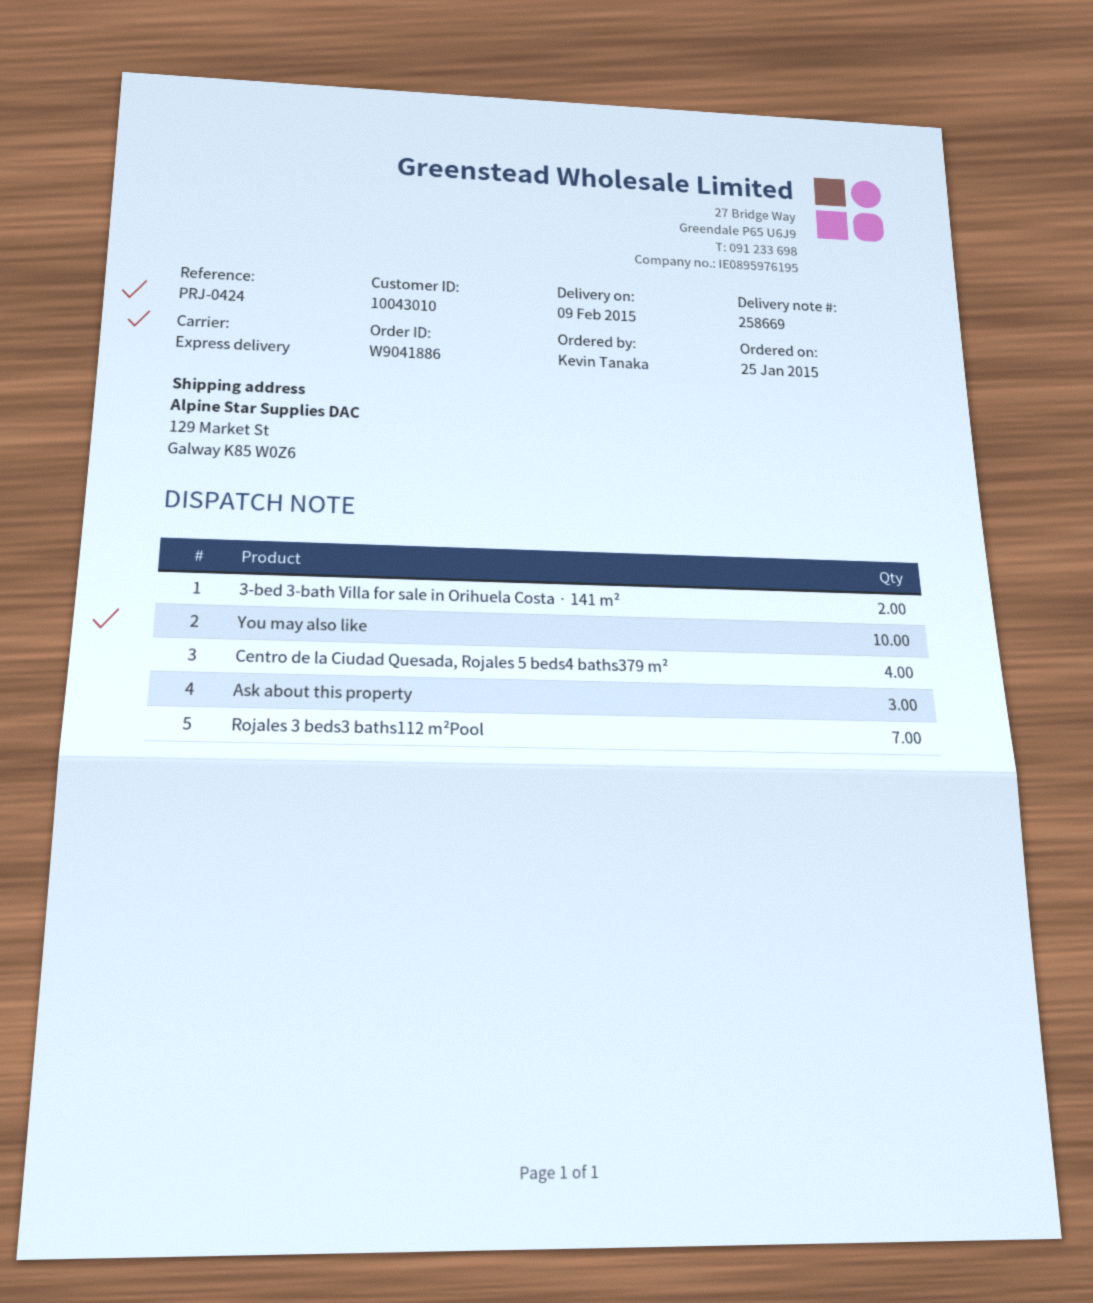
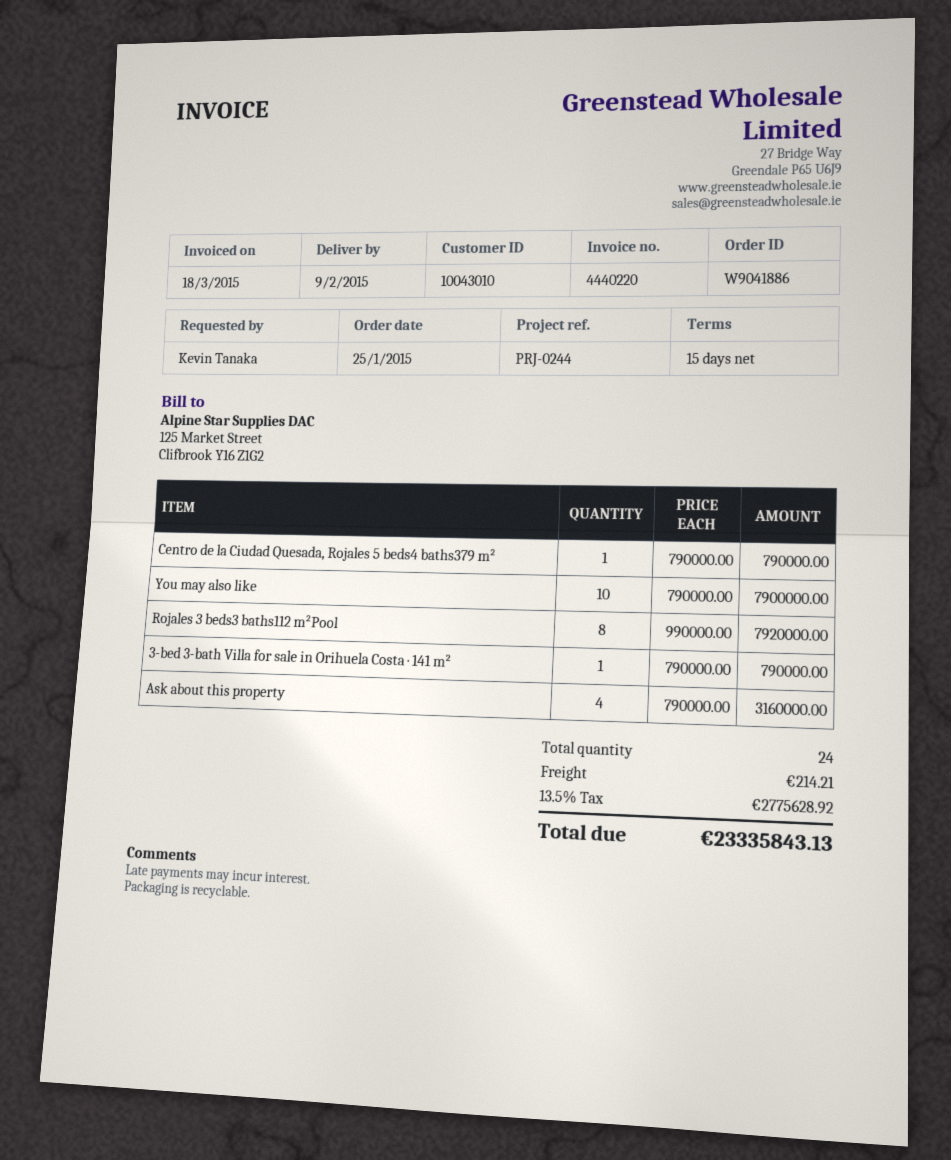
reference: PRJ-0424 -> PRJ-0244
3-bed 3-bath Villa for sale in Orihuela Costa · 141 m²: 2 -> 1
Centro de la Ciudad Quesada, Rojales 5 beds4 baths379 m²: 4 -> 1
Ask about this property: 3 -> 4
Rojales 3 beds3 baths112 m²Pool: 7 -> 8

